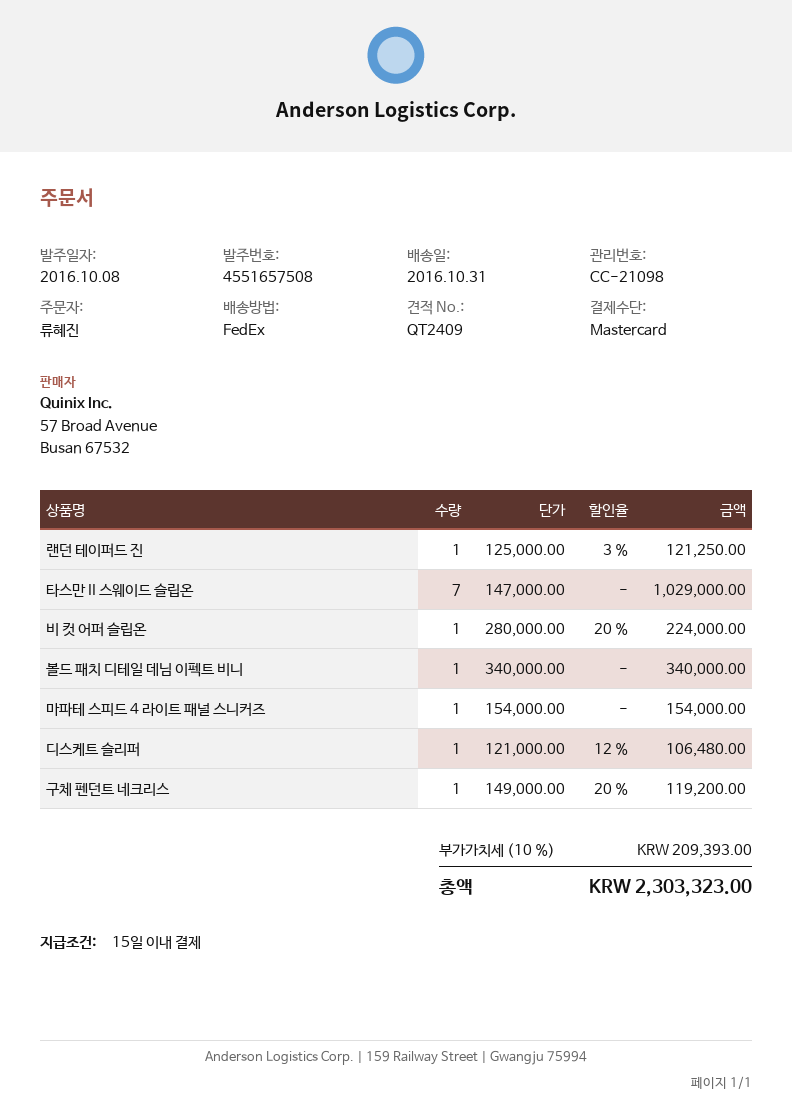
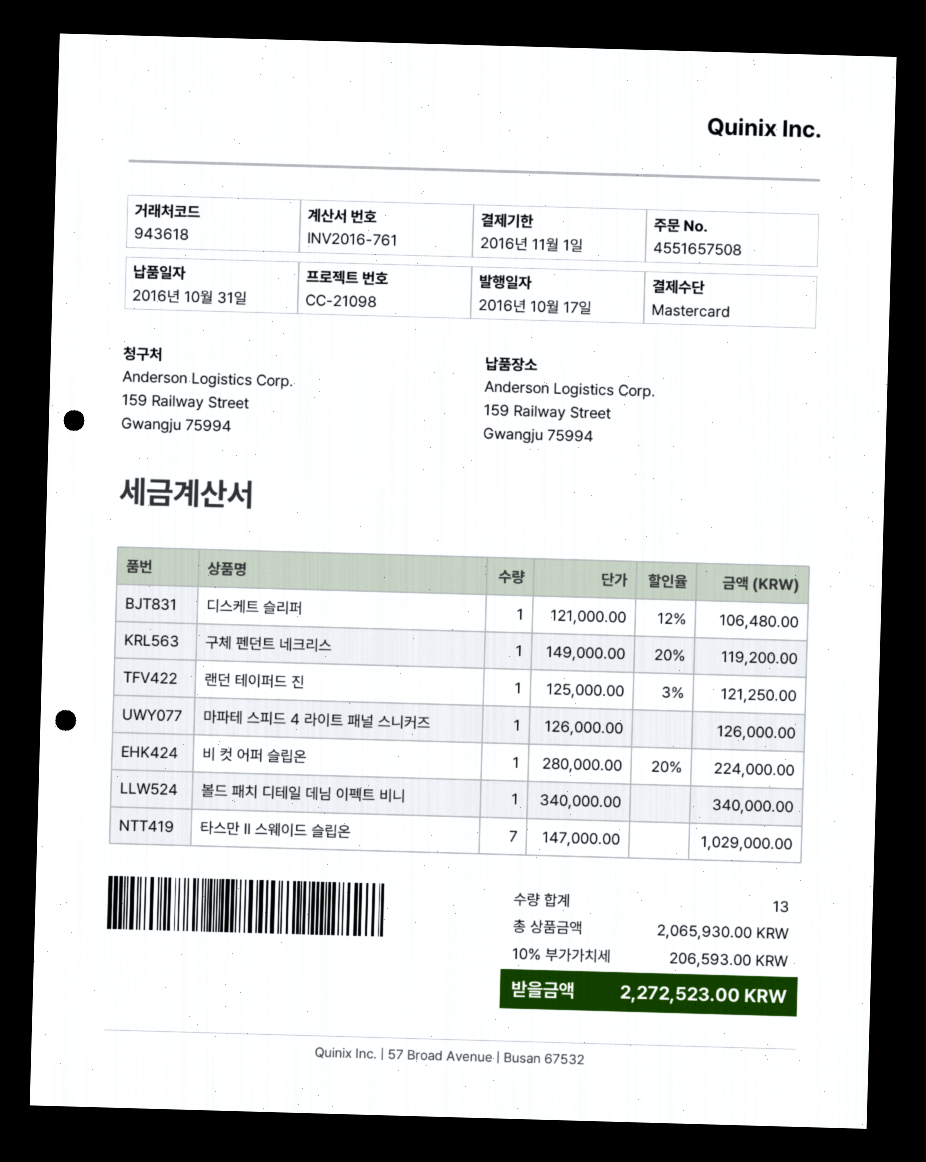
마파테 스피드 4 라이트 패널 스니커즈: 1 x 154000.00 = 154000.00 -> 1 x 126000.00 = 126000.00
tax: 10% = 209393.00 -> 10% = 206593.00
total: 2303323.00 -> 2272523.00

